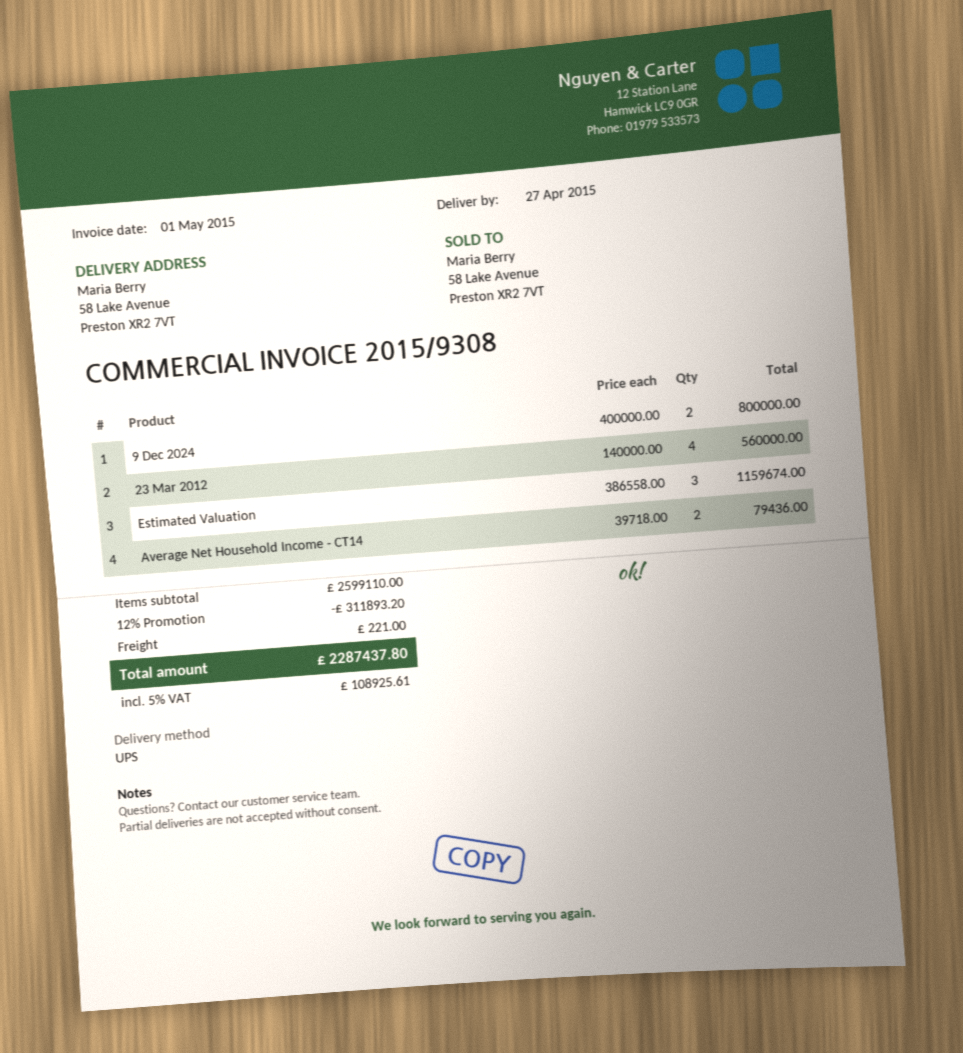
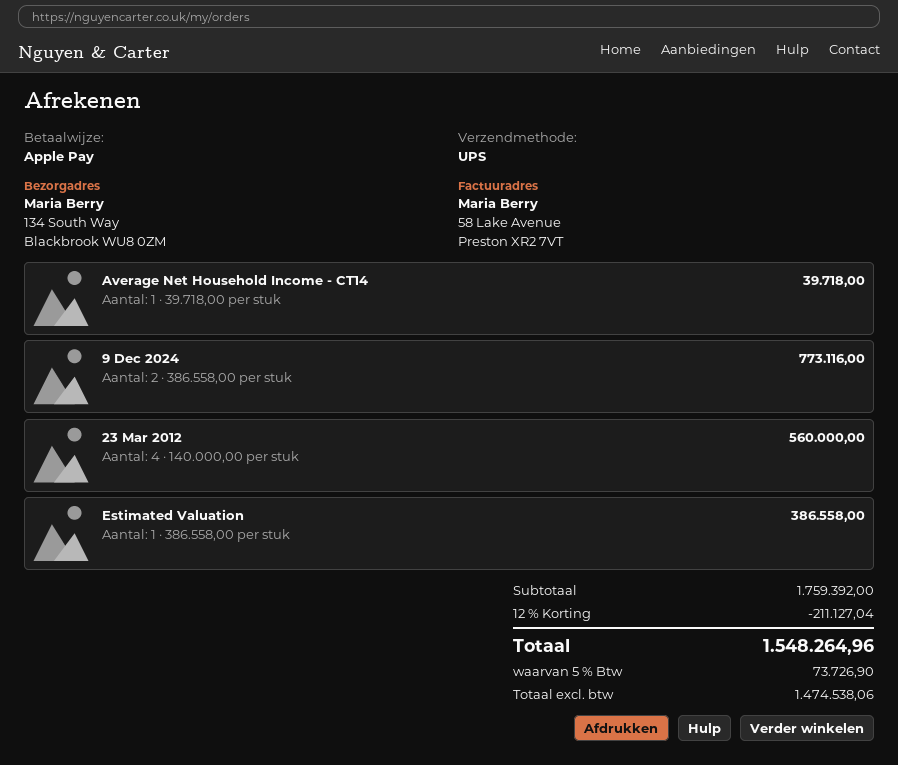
ship to: 58 Lake Avenue, Preston XR2 7VT -> 134 South Way, Blackbrook WU8 0ZM
9 Dec 2024: 2 x 400000.00 = 800000.00 -> 2 x 386558.00 = 773116.00
Estimated Valuation: 3 x 386558.00 = 1159674.00 -> 1 x 386558.00 = 386558.00
Average Net Household Income - CT14: 2 x 39718.00 = 79436.00 -> 1 x 39718.00 = 39718.00
subtotal: 2599110.00 -> 1759392.00
discount: 12% = 311893.20 -> 12% = 211127.04
shipping: 221.00 -> none
tax: 5% = 108925.61 -> 5% = 73726.90
total: 2287437.80 -> 1548264.96

